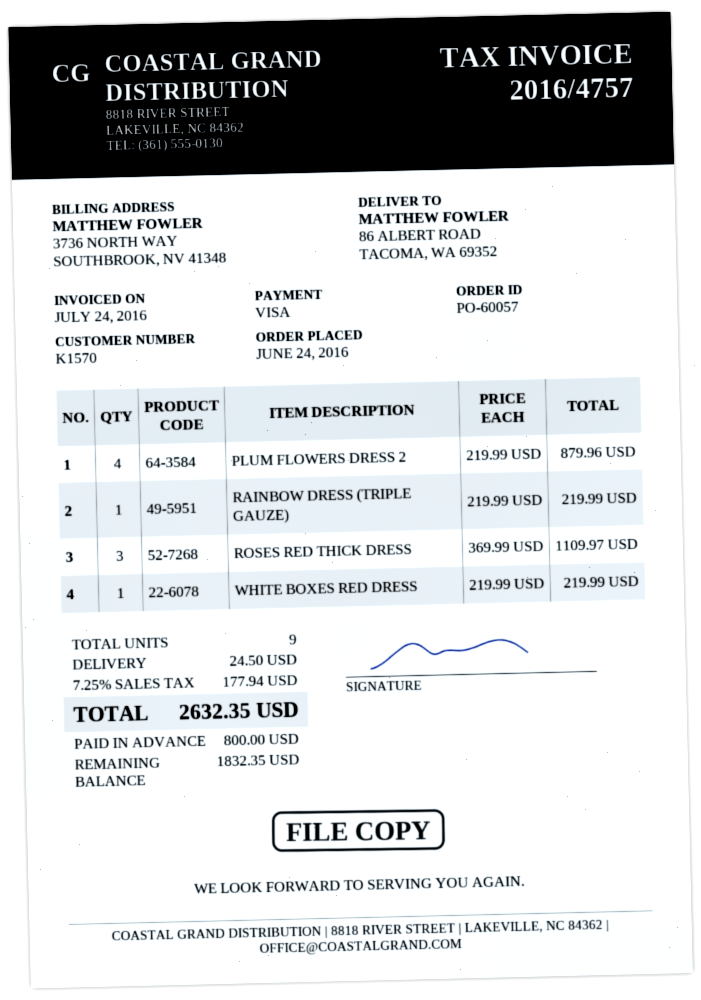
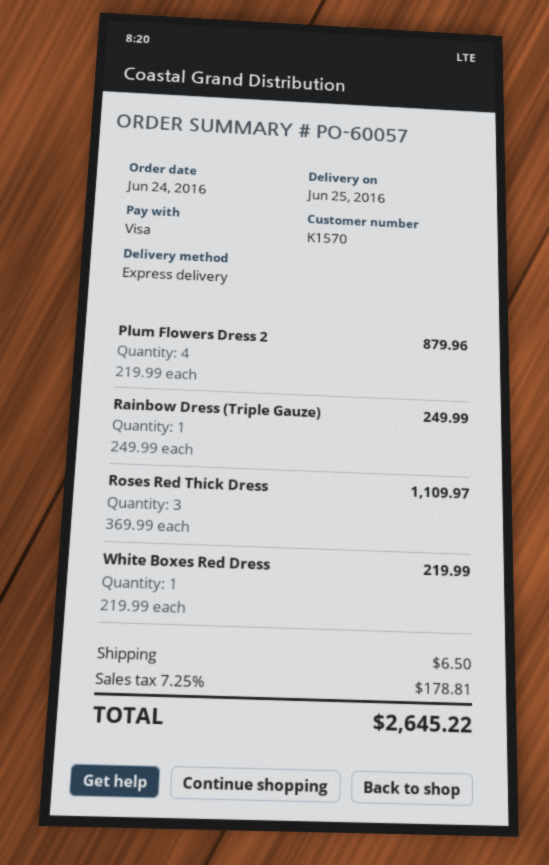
RAINBOW DRESS (TRIPLE GAUZE): 1 x 219.99 = 219.99 -> 1 x 249.99 = 249.99
shipping: 24.50 -> 6.50
tax: 7.25% = 177.94 -> 7.25% = 178.81
total: 2632.35 -> 2645.22

